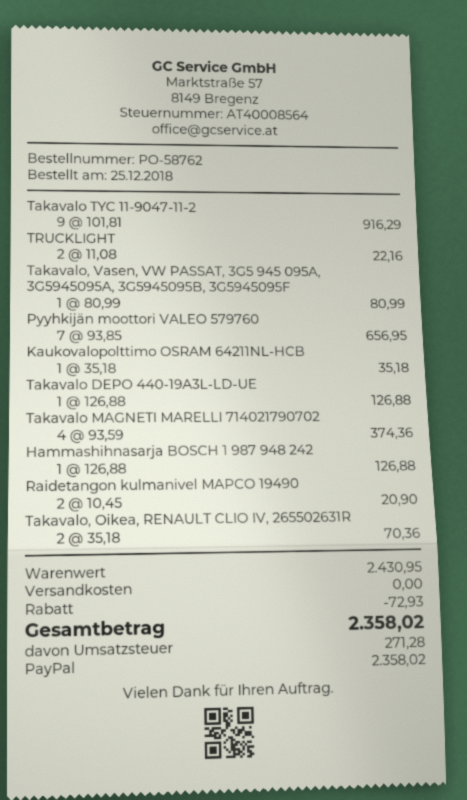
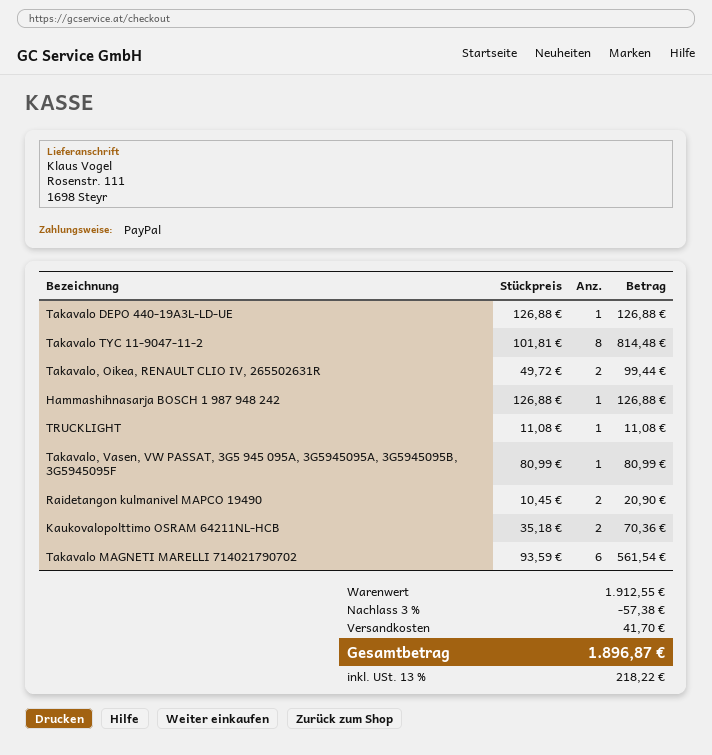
Takavalo TYC 11-9047-11-2: 9 x 101.81 = 916.29 -> 8 x 101.81 = 814.48
TRUCKLIGHT: 2 x 11.08 = 22.16 -> 1 x 11.08 = 11.08
Pyyhkijän moottori VALEO 579760: 7 x 93.85 = 656.95 -> none
Kaukovalopolttimo OSRAM 64211NL-HCB: 1 x 35.18 = 35.18 -> 2 x 35.18 = 70.36
Takavalo MAGNETI MARELLI 714021790702: 4 x 93.59 = 374.36 -> 6 x 93.59 = 561.54
Takavalo, Oikea, RENAULT CLIO IV, 265502631R: 2 x 35.18 = 70.36 -> 2 x 49.72 = 99.44
subtotal: 2430.95 -> 1912.55
discount: 72.93 -> 57.38
shipping: 0.00 -> 41.70
tax: 271.28 -> 218.22
total: 2358.02 -> 1896.87

